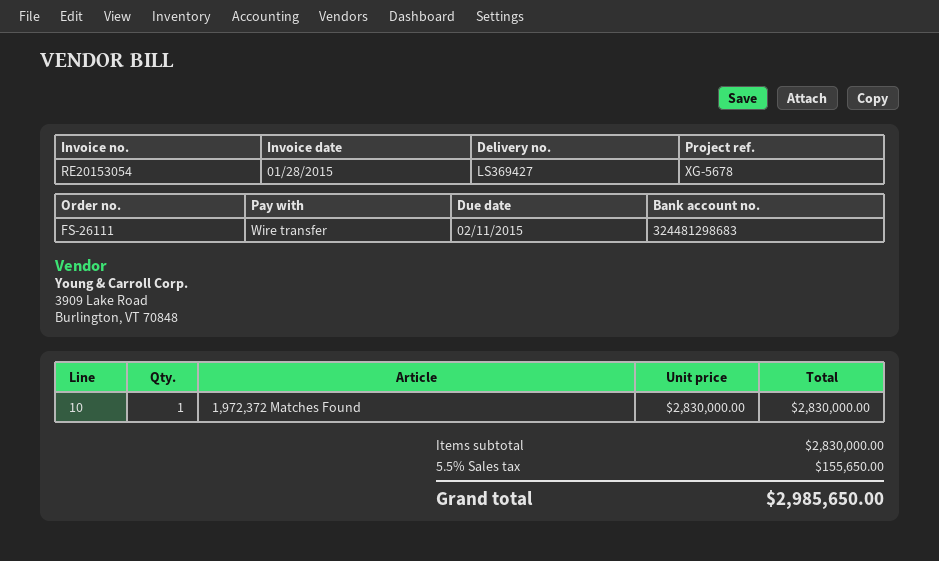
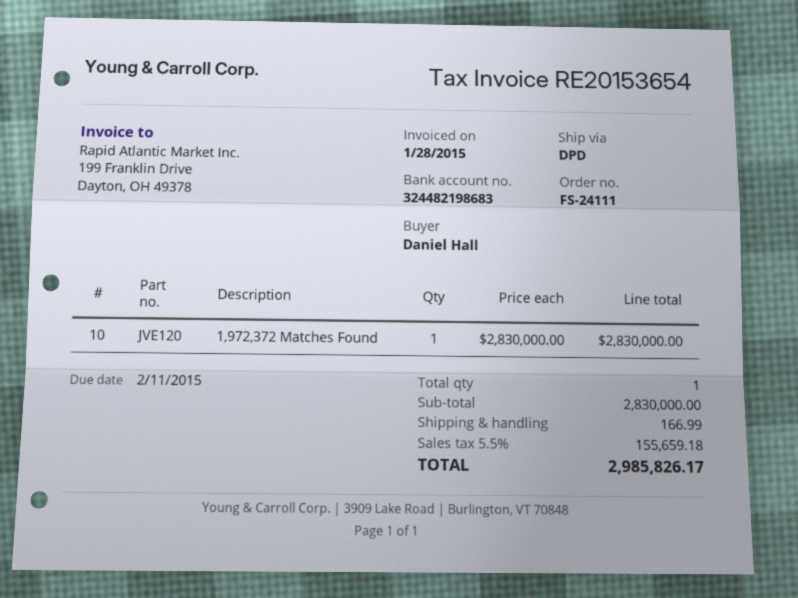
order number: FS-26111 -> FS-24111
invoice number: RE20153054 -> RE20153654
bank account: 324481298683 -> 324482198683
shipping: none -> 166.99
tax: 5.5% = 155650.00 -> 5.5% = 155659.18
total: 2985650.00 -> 2985826.17

